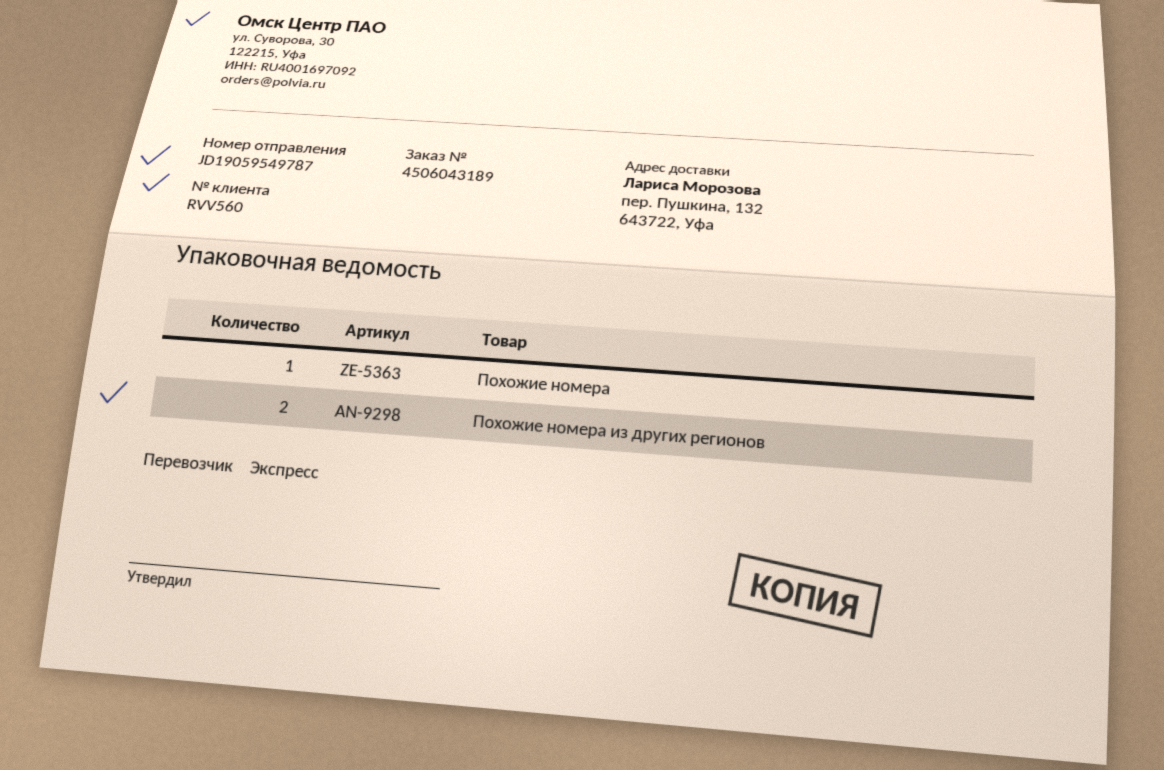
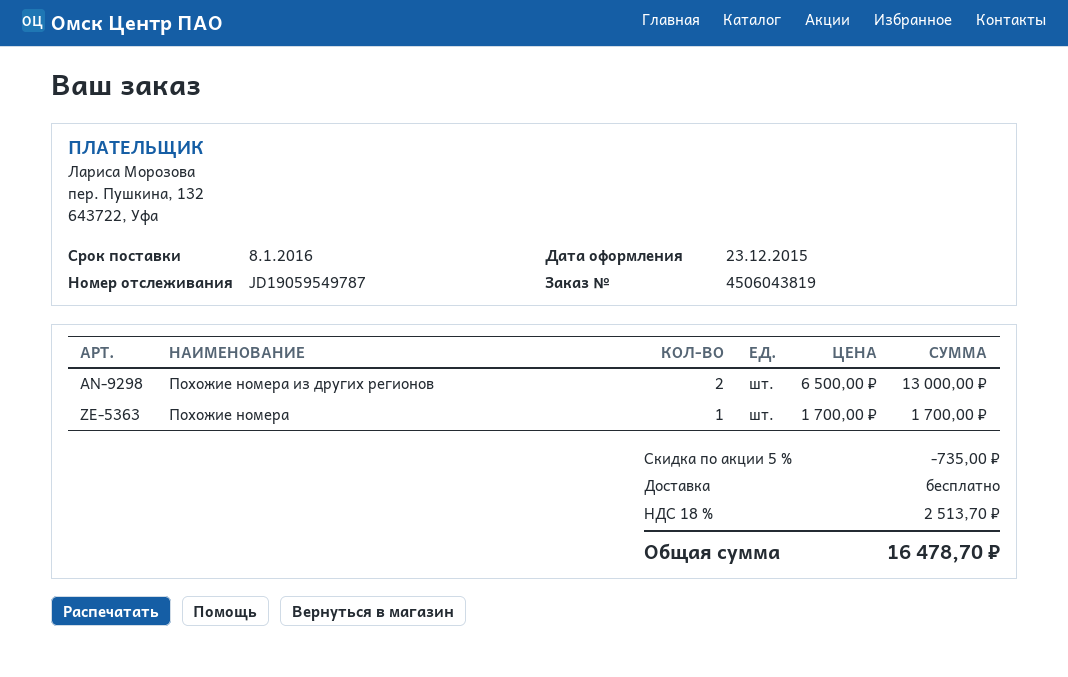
order number: 4506043189 -> 4506043819

